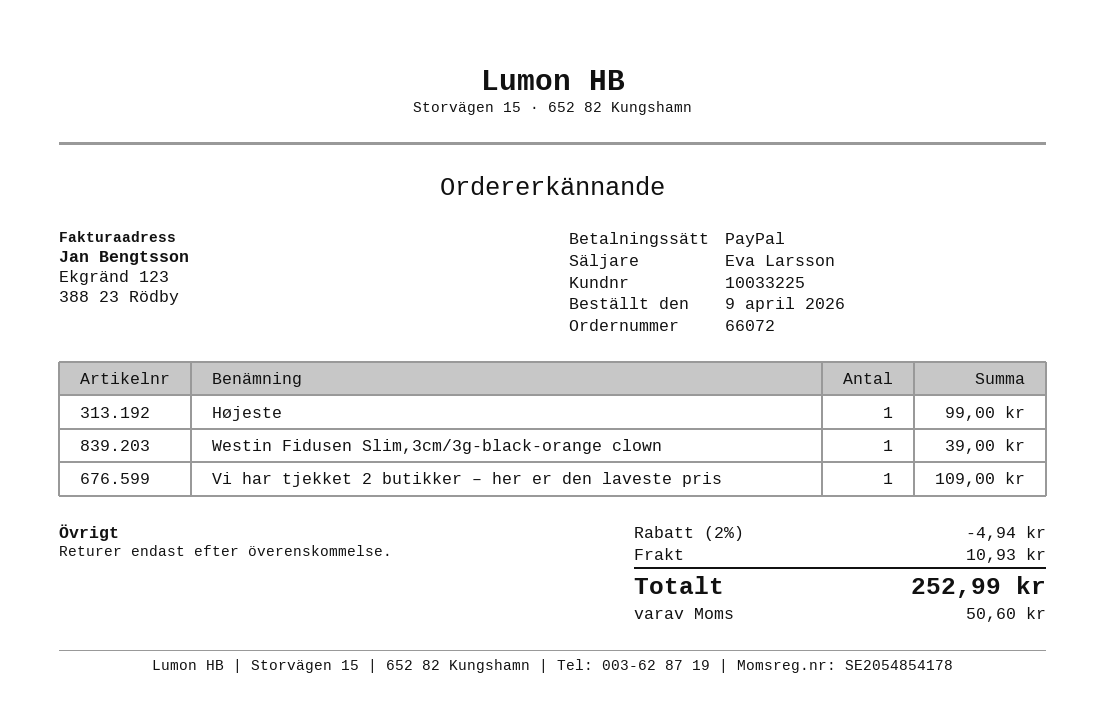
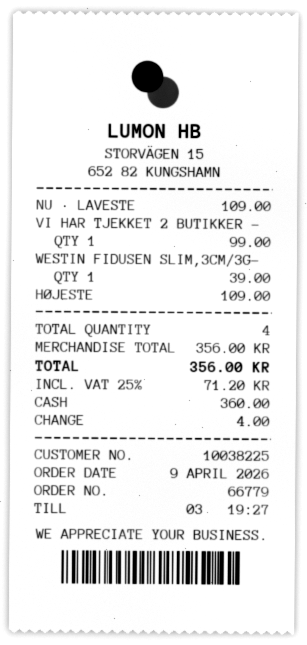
order number: 66072 -> 66779
customer number: 10033225 -> 10038225
payment method: PayPal -> cash
Højeste: 1 for 99.00 -> 1 for 109.00
Vi har tjekket 2 butikker – her er den laveste pris: 1 for 109.00 -> 1 for 99.00
NU · LAVESTE: none -> 1 for 109.00
discount: 2% = 4.94 -> none
shipping: 10.93 -> none
tax: 50.60 -> 71.20
total: 252.99 -> 356.00

